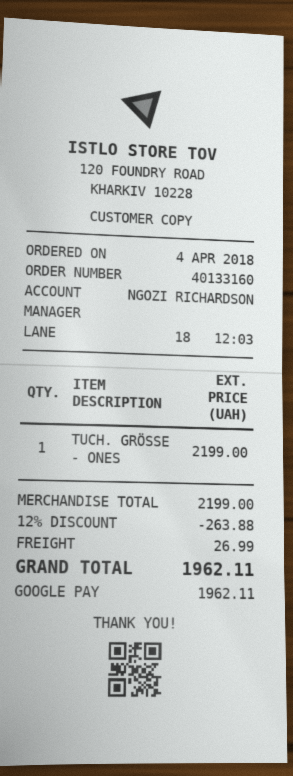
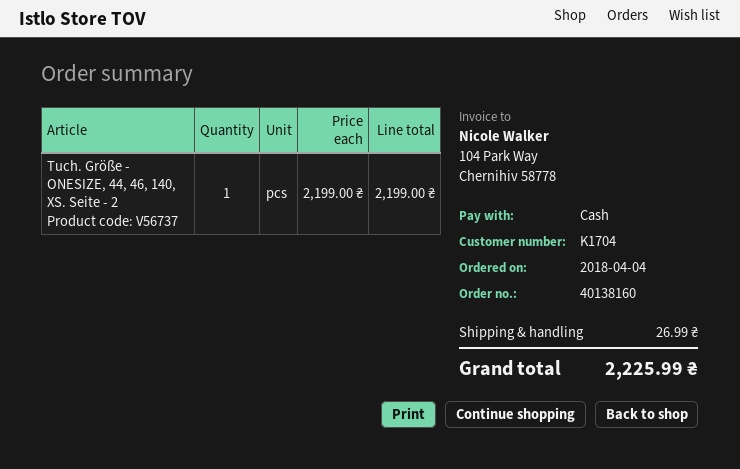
order number: 40133160 -> 40138160
payment method: Google Pay -> cash
discount: 12% = 263.88 -> none
total: 1962.11 -> 2225.99

